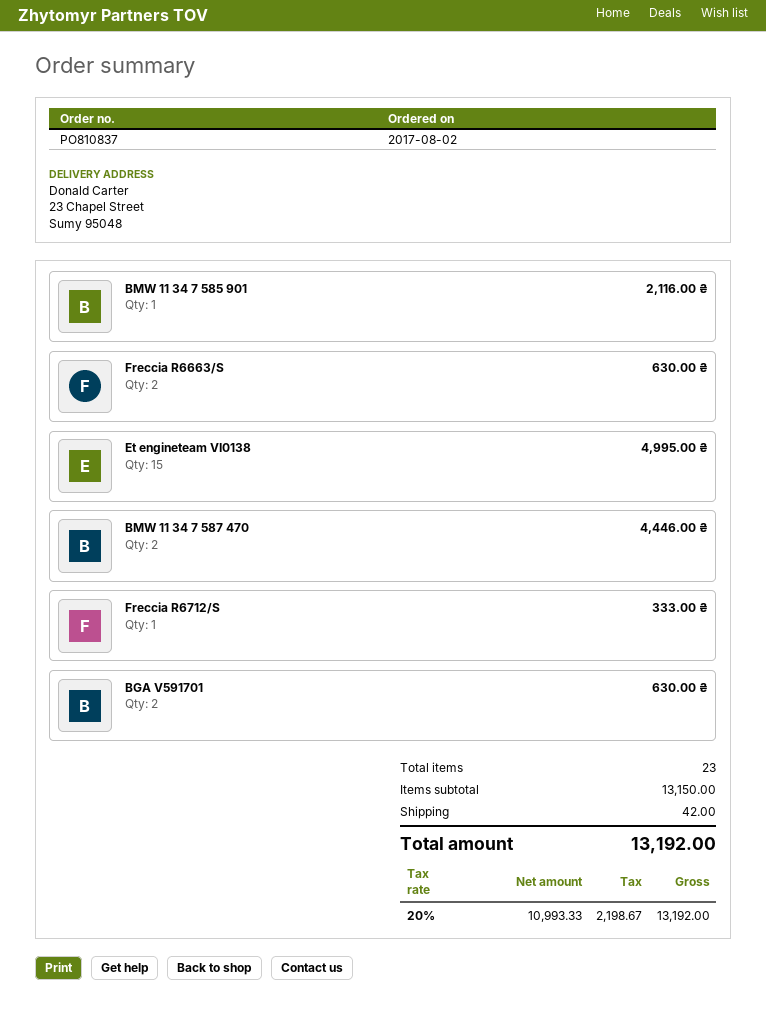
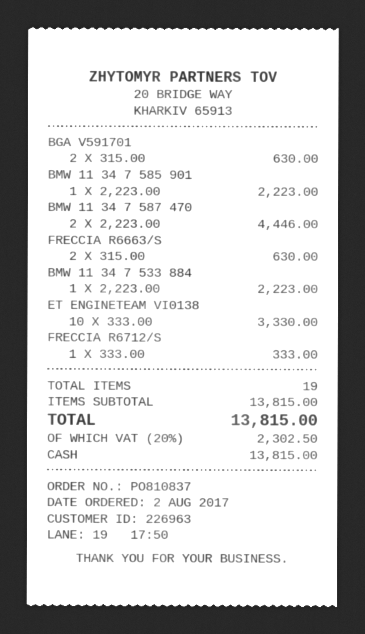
BMW 11 34 7 585 901: 1 for 2116.00 -> 1 for 2223.00
Et engineteam VI0138: 15 for 4995.00 -> 10 for 3330.00
BMW 11 34 7 533 884: none -> 1 for 2223.00
total quantity: 23 -> 19
subtotal: 13150.00 -> 13815.00
shipping: 42.00 -> none
tax: 20% = 2198.67 -> 20% = 2302.50
total: 13192.00 -> 13815.00

